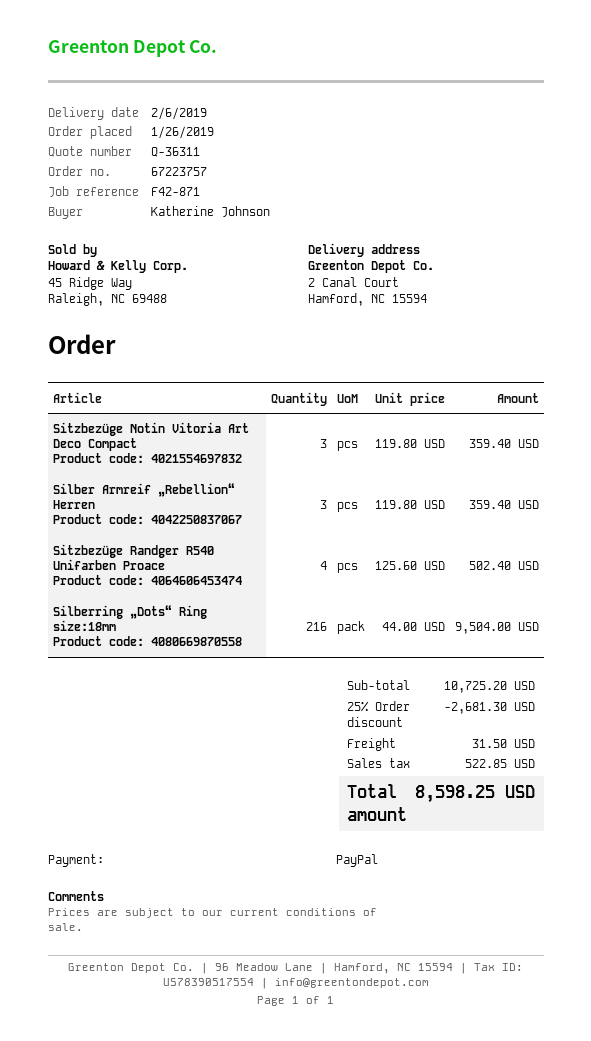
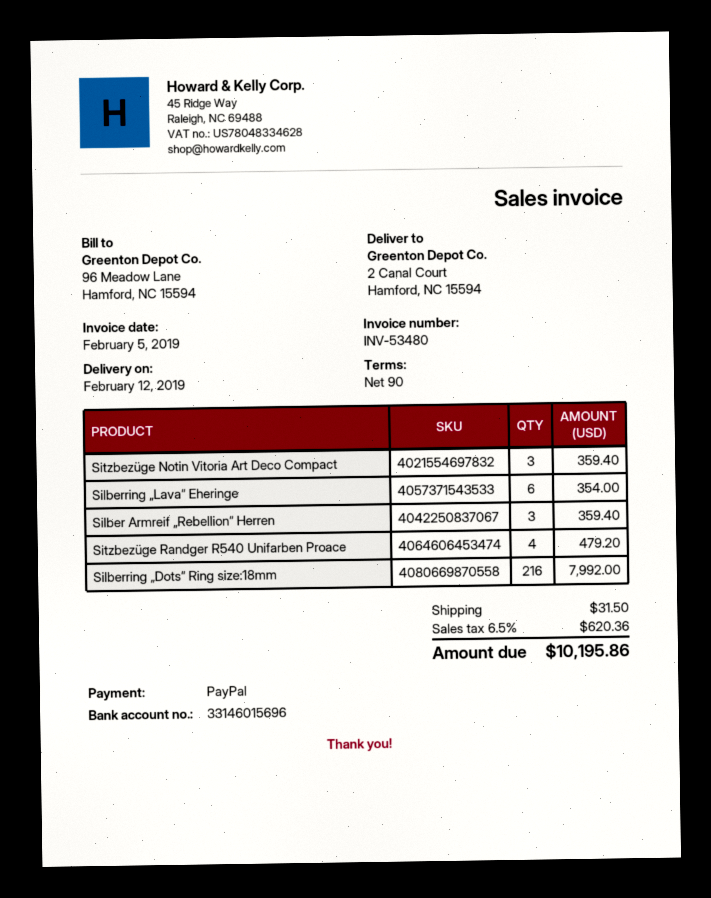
delivery date: 2019-02-06 -> 2019-02-12
Sitzbezüge Randger R540 Unifarben Proace: 4 for 502.40 -> 4 for 479.20
Silberring „Dots“ Ring size:18mm: 216 for 9504.00 -> 216 for 7992.00
Silberring „Lava“ Eheringe: none -> 6 for 354.00
discount: 25% = 2681.30 -> none
tax: 522.85 -> 620.36
total: 8598.25 -> 10195.86

